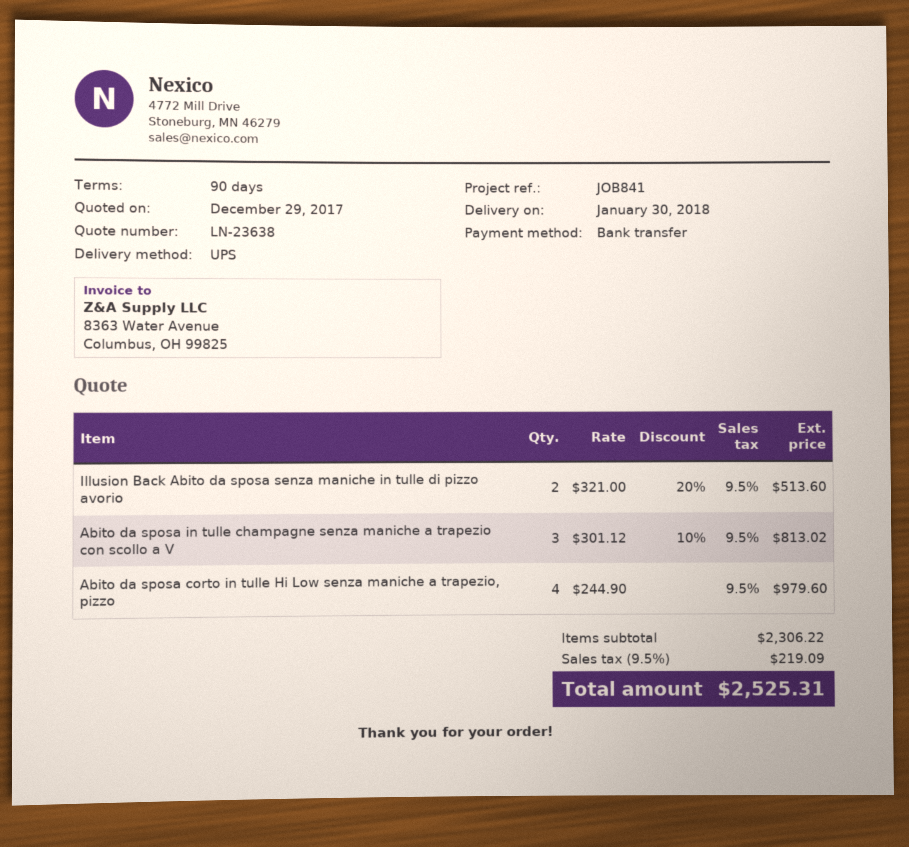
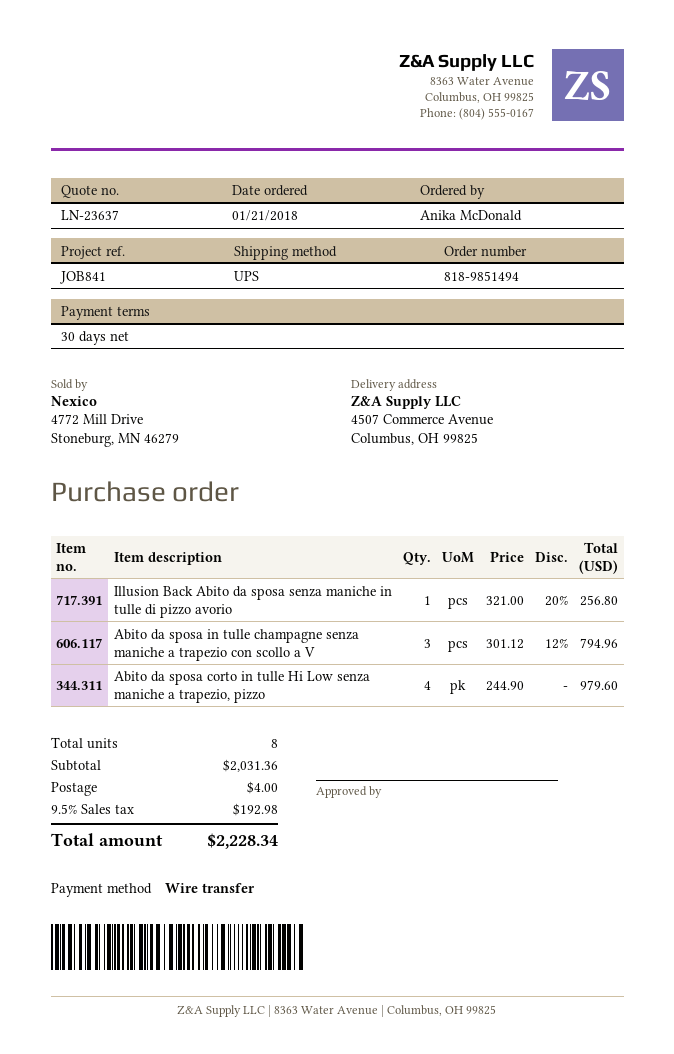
quote number: LN-23638 -> LN-23637
payment terms: 90 days -> 30 days
Illusion Back Abito da sposa senza maniche in tulle di pizzo avorio: 2 x 321.00 - 20% = 513.60 -> 1 x 321.00 - 20% = 256.80
Abito da sposa in tulle champagne senza maniche a trapezio con scollo a V: 3 x 301.12 - 10% = 813.02 -> 3 x 301.12 - 12% = 794.96
subtotal: 2306.22 -> 2031.36
shipping: none -> 4.00
tax: 9.5% = 219.09 -> 9.5% = 192.98
total: 2525.31 -> 2228.34

